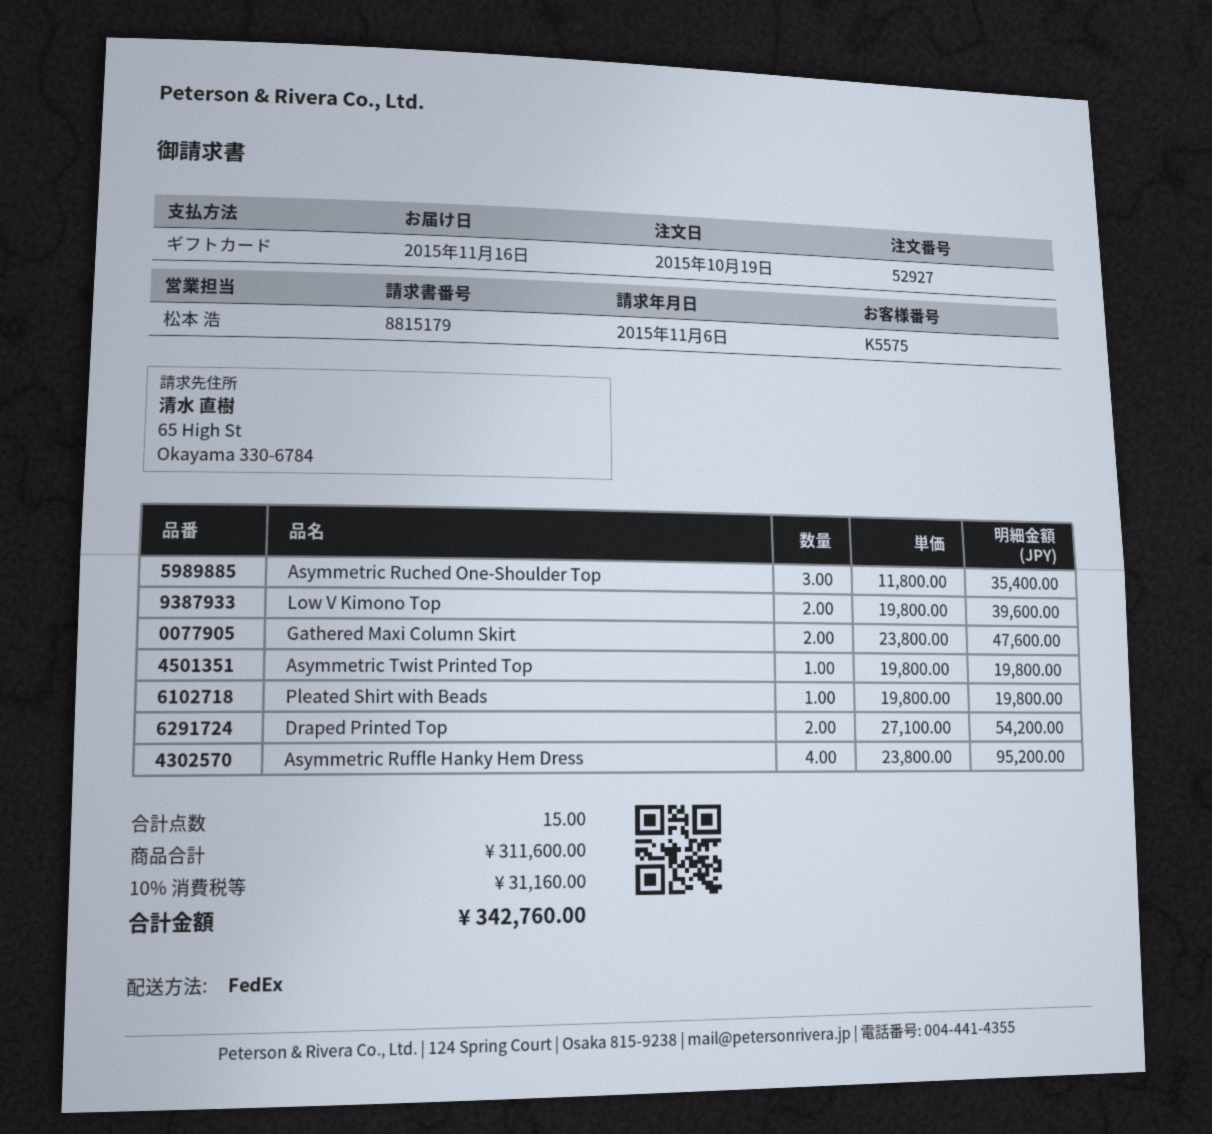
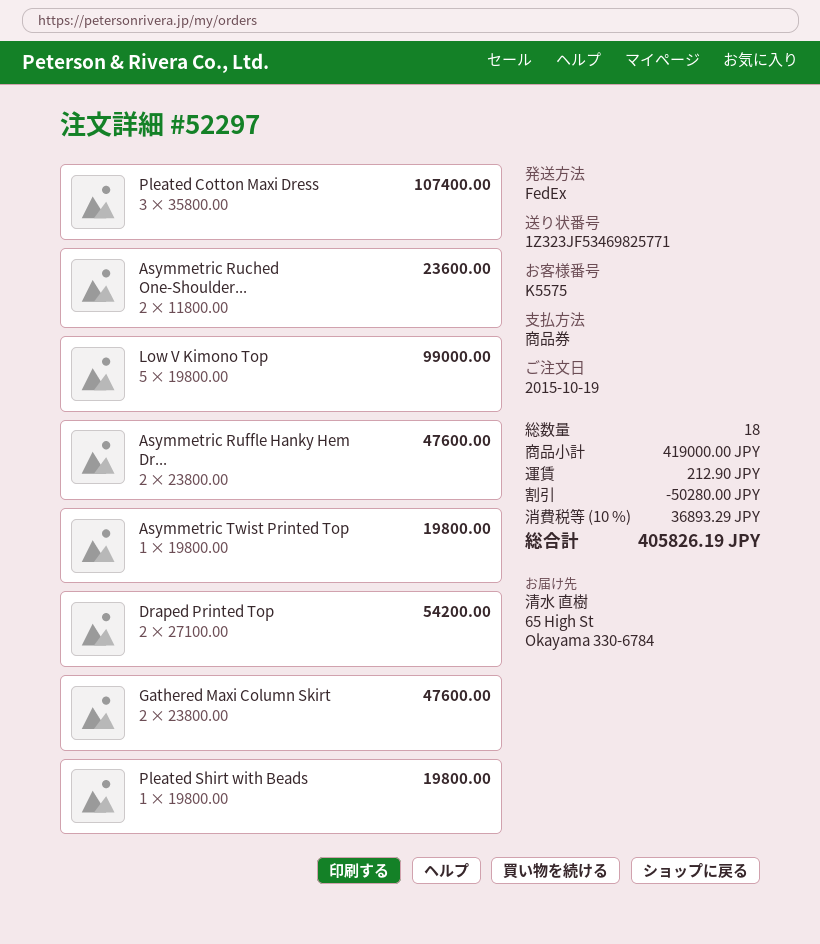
order number: 52927 -> 52297
Asymmetric Ruched One-Shoulder Top: 3 x 11800.00 = 35400.00 -> 2 x 11800.00 = 23600.00
Low V Kimono Top: 2 x 19800.00 = 39600.00 -> 5 x 19800.00 = 99000.00
Asymmetric Ruffle Hanky Hem Dress: 4 x 23800.00 = 95200.00 -> 2 x 23800.00 = 47600.00
Pleated Cotton Maxi Dress: none -> 3 x 35800.00 = 107400.00
total quantity: 15 -> 18
subtotal: 311600.00 -> 419000.00
discount: none -> 50280.00
shipping: none -> 212.90
tax: 10% = 31160.00 -> 10% = 36893.29
total: 342760.00 -> 405826.19

